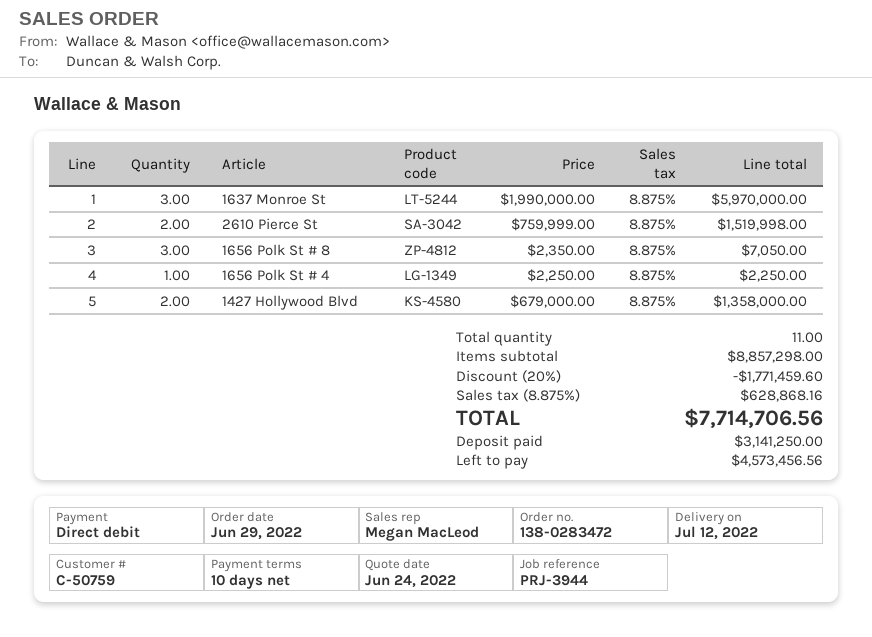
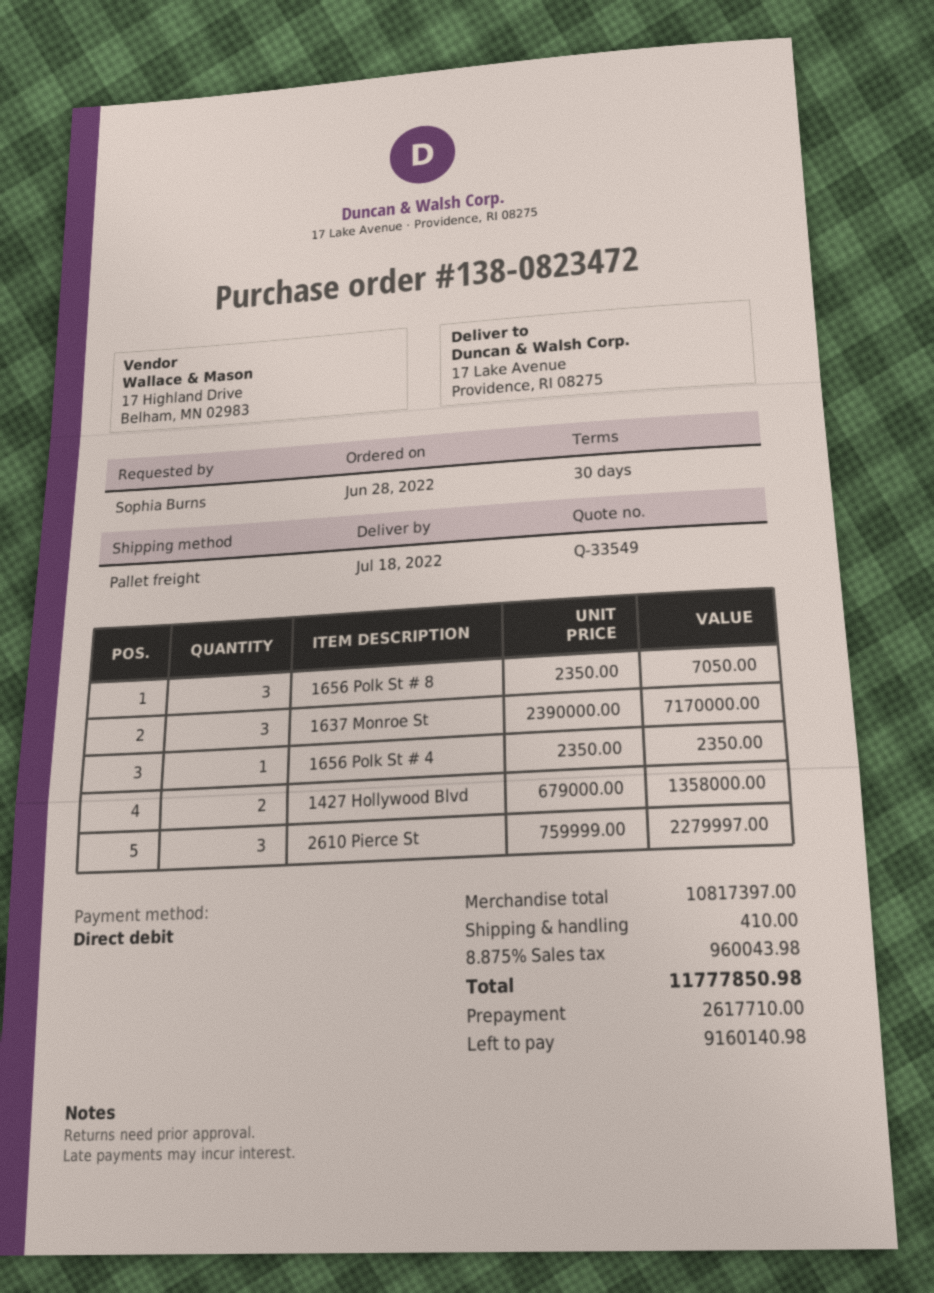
order number: 138-0283472 -> 138-0823472
order date: 2022-06-29 -> 2022-06-28
delivery date: 2022-07-12 -> 2022-07-18
payment terms: 10 days -> 30 days
1637 Monroe St: 3 x 1990000.00 = 5970000.00 -> 3 x 2390000.00 = 7170000.00
2610 Pierce St: 2 x 759999.00 = 1519998.00 -> 3 x 759999.00 = 2279997.00
1656 Polk St # 4: 1 x 2250.00 = 2250.00 -> 1 x 2350.00 = 2350.00
subtotal: 8857298.00 -> 10817397.00
discount: 20% = 1771459.60 -> none
shipping: none -> 410.00
tax: 8.875% = 628868.16 -> 8.875% = 960043.98
total: 7714706.56 -> 11777850.98
deposit: 3141250.00 -> 2617710.00
balance: 4573456.56 -> 9160140.98

